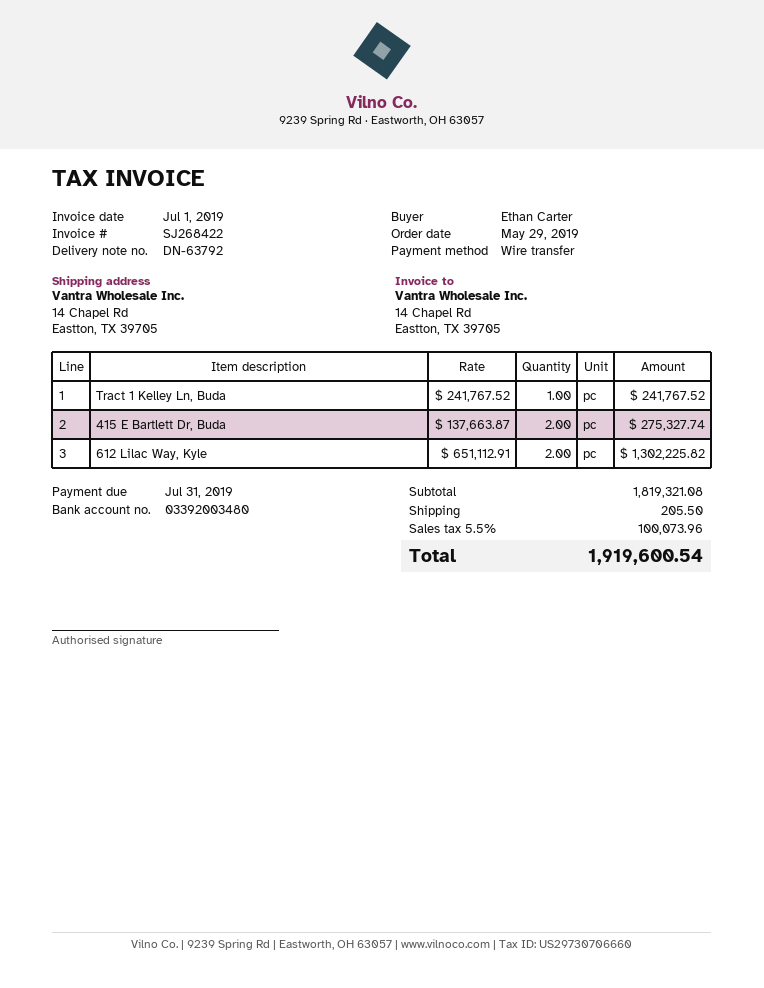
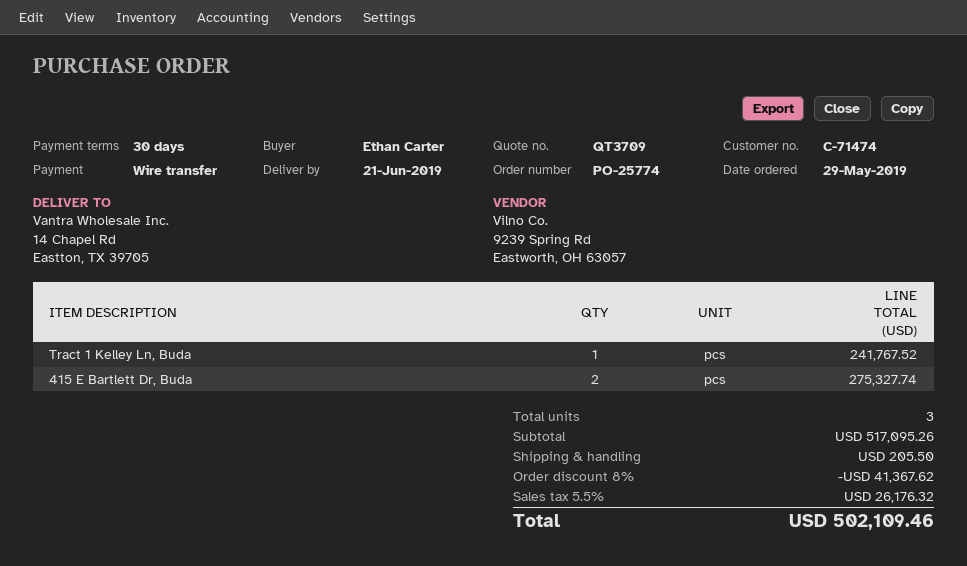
612 Lilac Way, Kyle: 2 for 1302225.82 -> none
subtotal: 1819321.08 -> 517095.26
discount: none -> 8% = 41367.62
tax: 5.5% = 100073.96 -> 5.5% = 26176.32
total: 1919600.54 -> 502109.46

